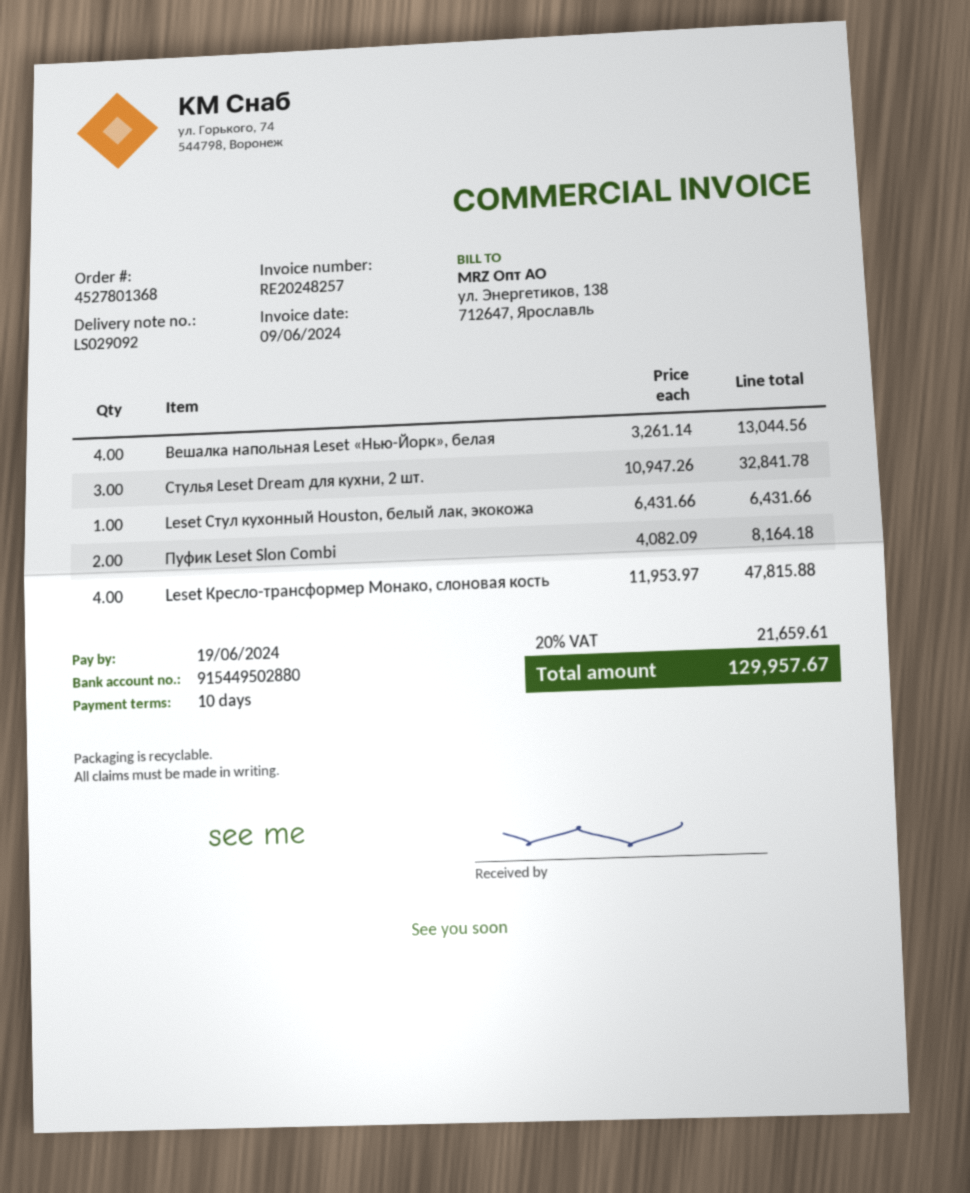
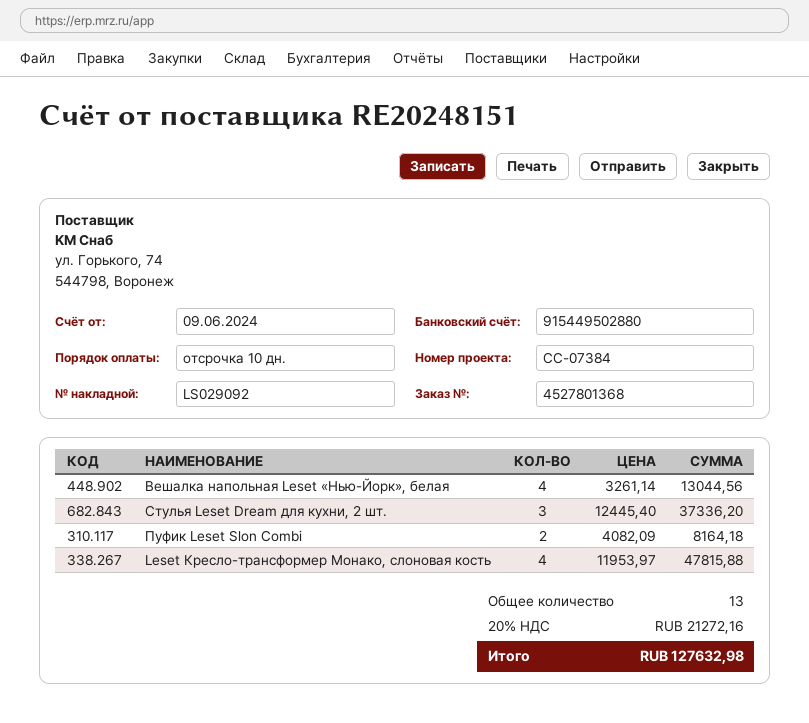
invoice number: RE20248257 -> RE20248151
Стулья Leset Dream для кухни, 2 шт.: 3 x 10947.26 = 32841.78 -> 3 x 12445.40 = 37336.20
Leset Стул кухонный Houston, белый лак, экокожа: 1 x 6431.66 = 6431.66 -> none
tax: 20% = 21659.61 -> 20% = 21272.16
total: 129957.67 -> 127632.98

